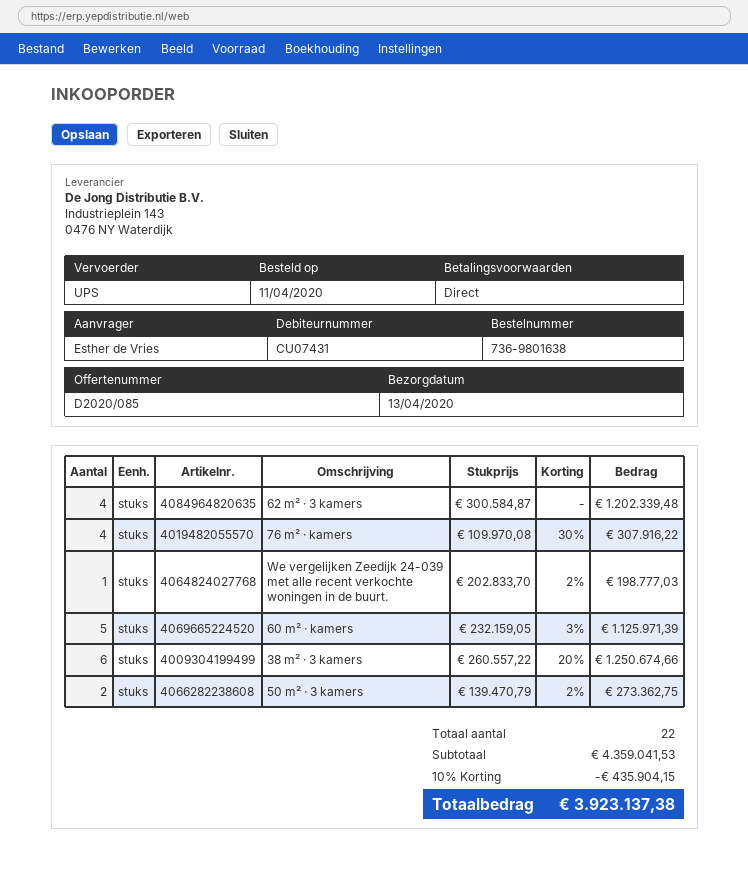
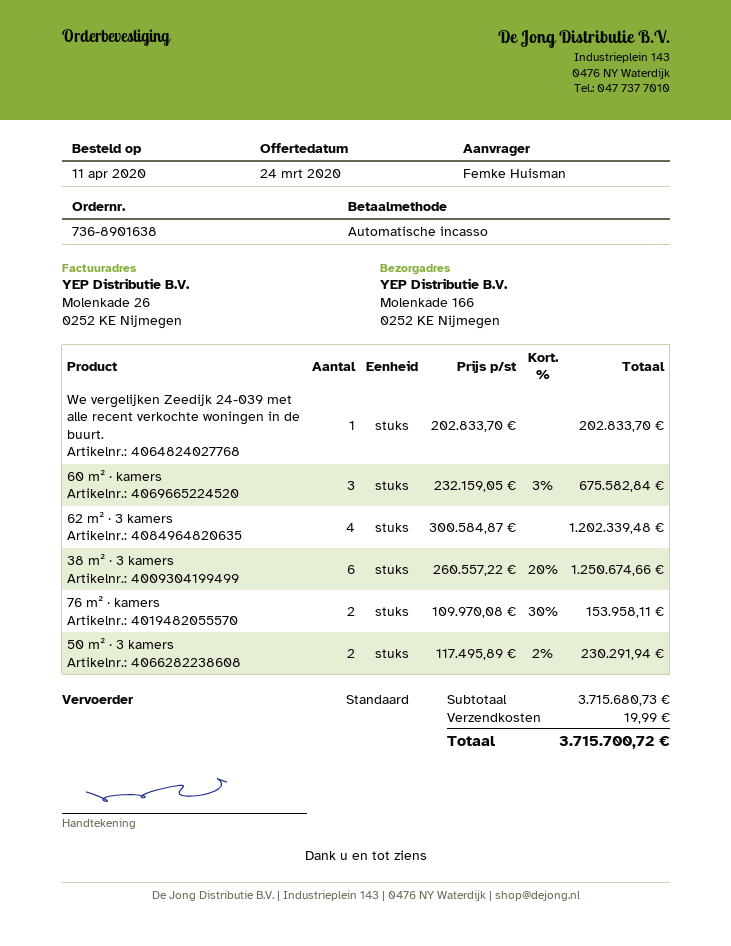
order number: 736-9801638 -> 736-8901638
ordered by: Esther de Vries -> Femke Huisman
shipping method: UPS -> standard
76 m² · kamers: 4 x 109970.08 - 30% = 307916.22 -> 2 x 109970.08 - 30% = 153958.11
We vergelijken Zeedijk 24-039 met alle recent verkochte woningen in de buurt.: 1 x 202833.70 - 2% = 198777.03 -> 1 x 202833.70 = 202833.70
60 m² · kamers: 5 x 232159.05 - 3% = 1125971.39 -> 3 x 232159.05 - 3% = 675582.84
50 m² · 3 kamers: 2 x 139470.79 - 2% = 273362.75 -> 2 x 117495.89 - 2% = 230291.94
subtotal: 4359041.53 -> 3715680.73
discount: 10% = 435904.15 -> none
shipping: none -> 19.99
total: 3923137.38 -> 3715700.72

